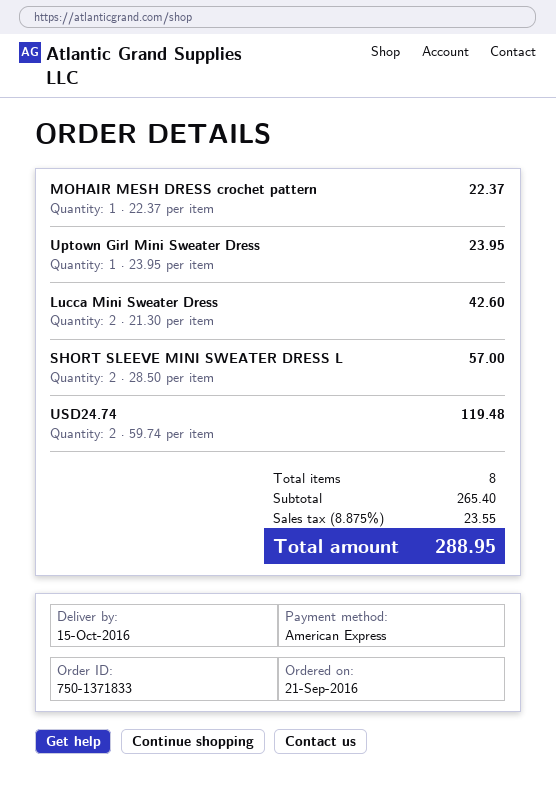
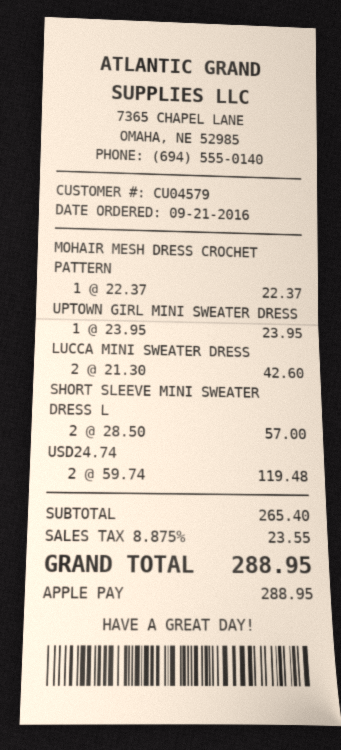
payment method: American Express -> Apple Pay

